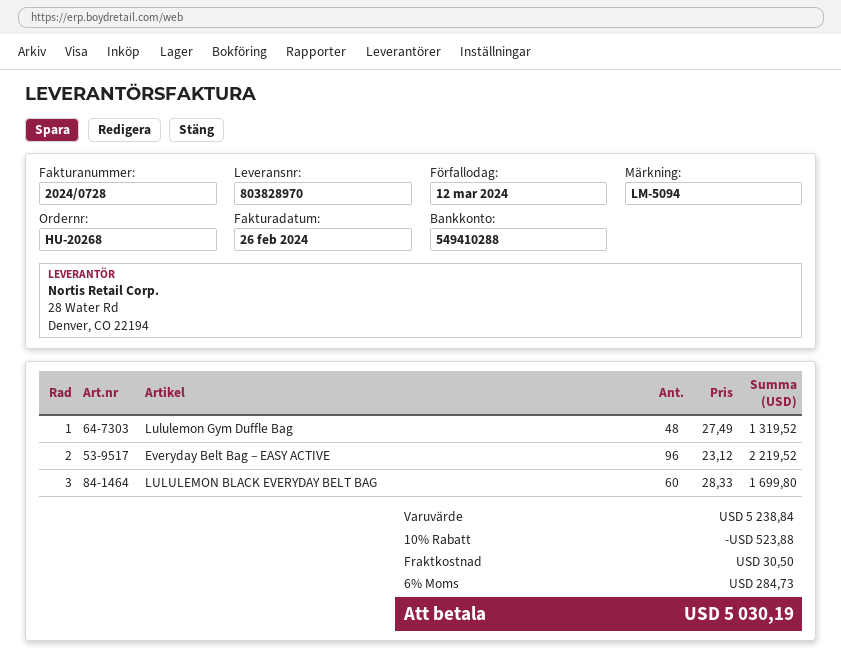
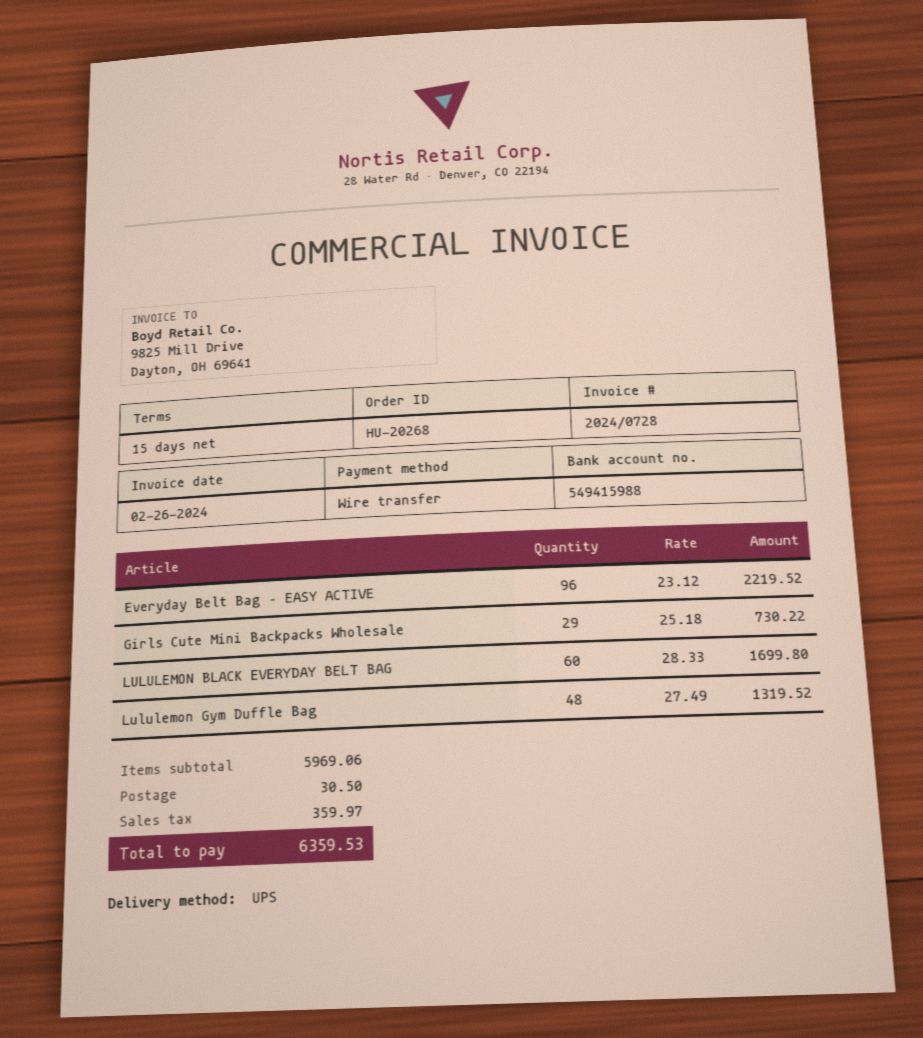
bank account: 549410288 -> 549415988
Girls Cute Mini Backpacks Wholesale: none -> 29 x 25.18 = 730.22
subtotal: 5238.84 -> 5969.06
discount: 10% = 523.88 -> none
tax: 284.73 -> 359.97
total: 5030.19 -> 6359.53

